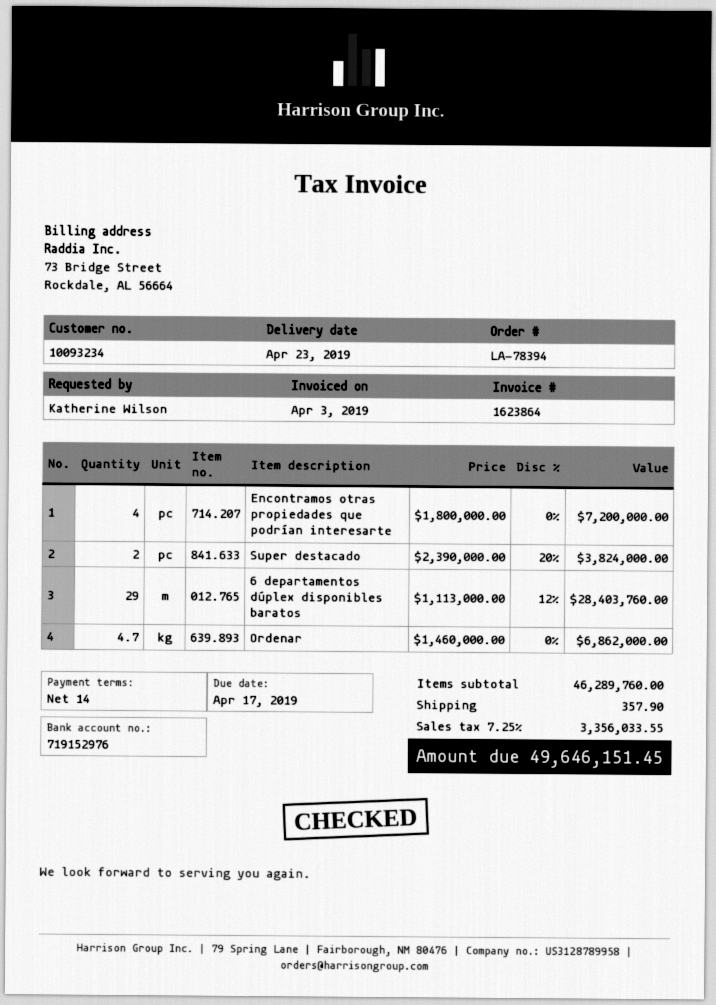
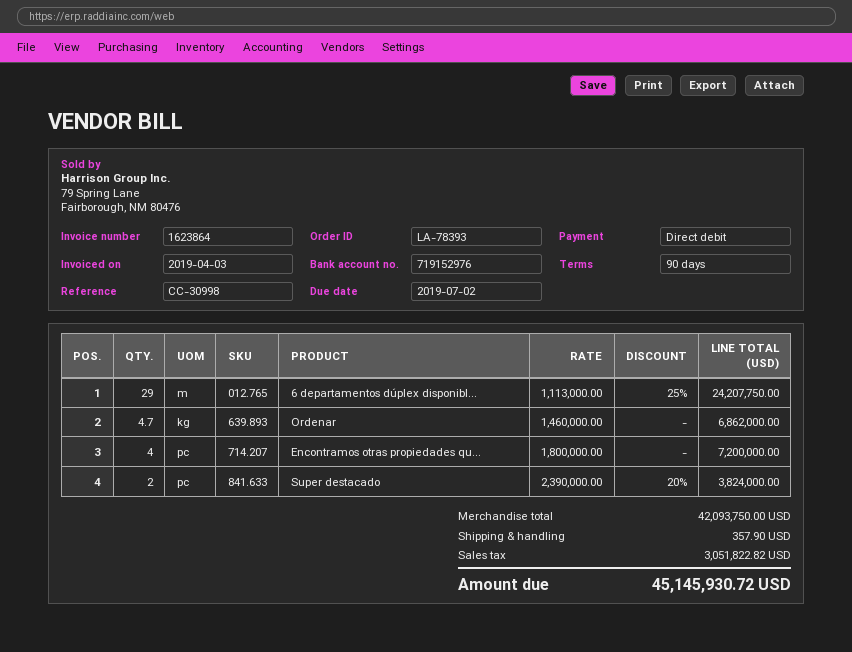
order number: LA-78394 -> LA-78393
payment terms: 14 days -> 90 days
due date: 2019-04-17 -> 2019-07-02
6 departamentos dúplex disponibles baratos: 29 x 1113000.00 - 12% = 28403760.00 -> 29 x 1113000.00 - 25% = 24207750.00
subtotal: 46289760.00 -> 42093750.00
tax: 3356033.55 -> 3051822.82
total: 49646151.45 -> 45145930.72

